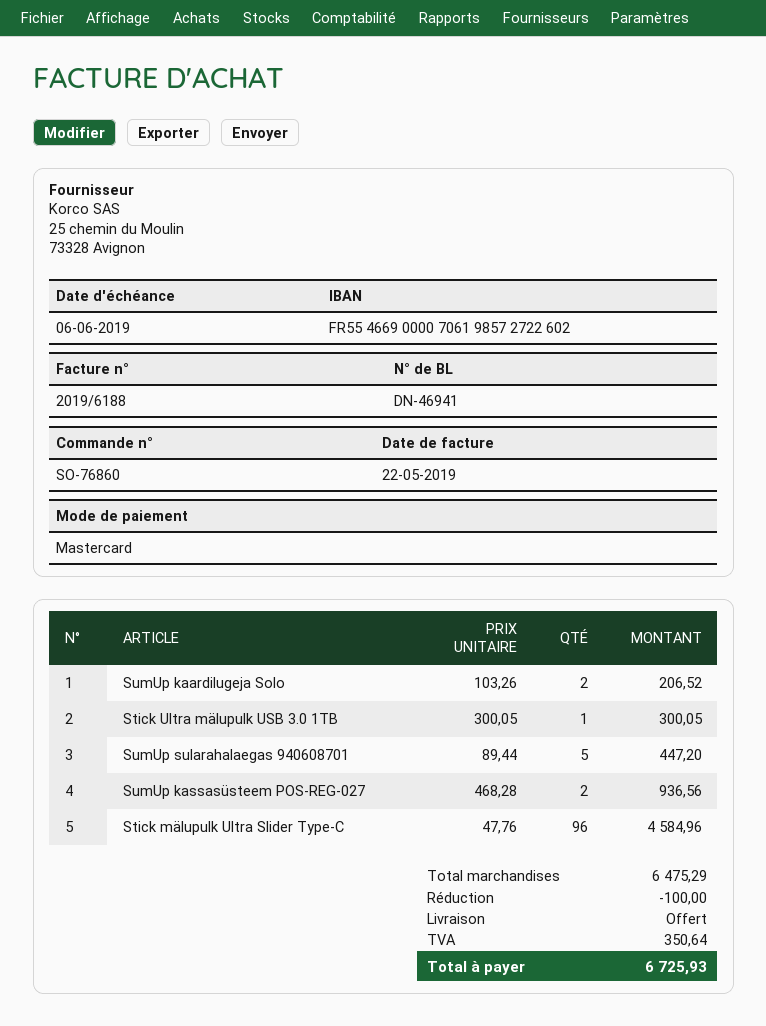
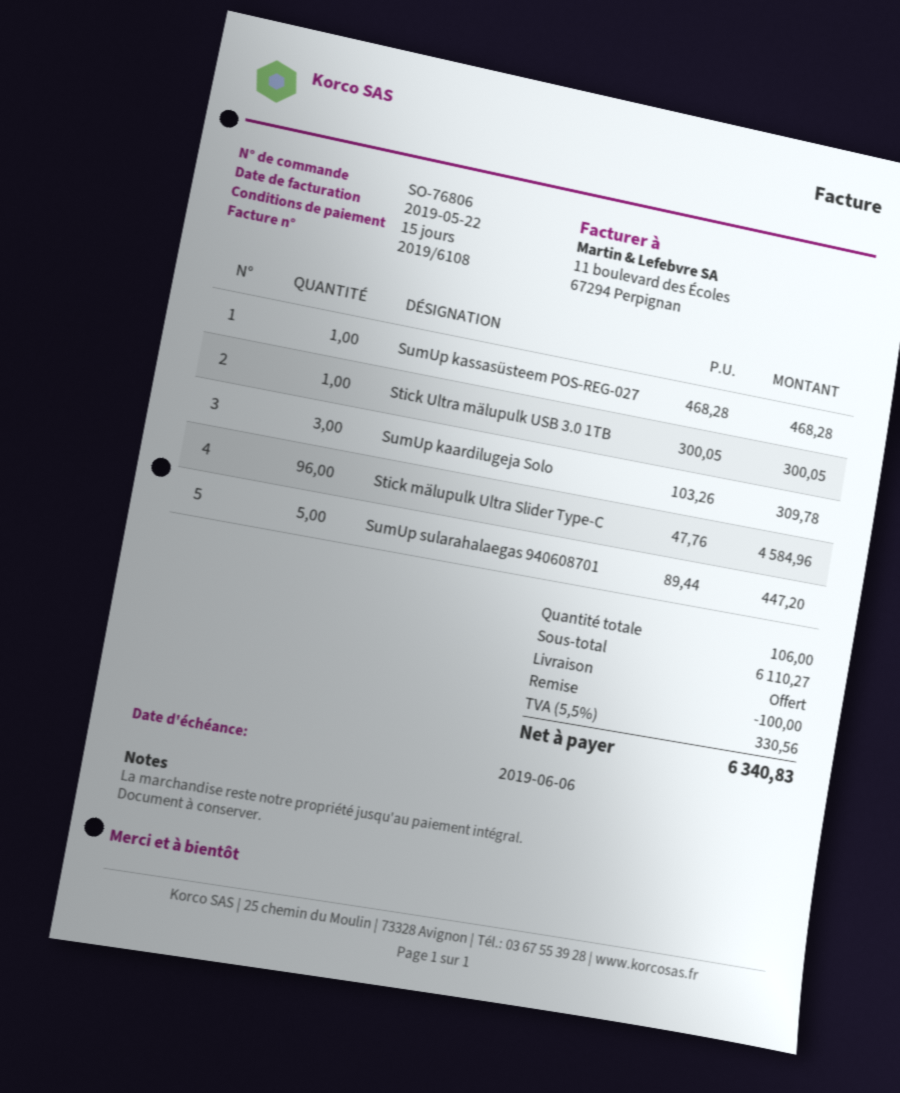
order number: SO-76860 -> SO-76806
invoice number: 2019/6188 -> 2019/6108
SumUp kaardilugeja Solo: 2 x 103.26 = 206.52 -> 3 x 103.26 = 309.78
SumUp kassasüsteem POS-REG-027: 2 x 468.28 = 936.56 -> 1 x 468.28 = 468.28
subtotal: 6475.29 -> 6110.27
tax: 350.64 -> 330.56
total: 6725.93 -> 6340.83

